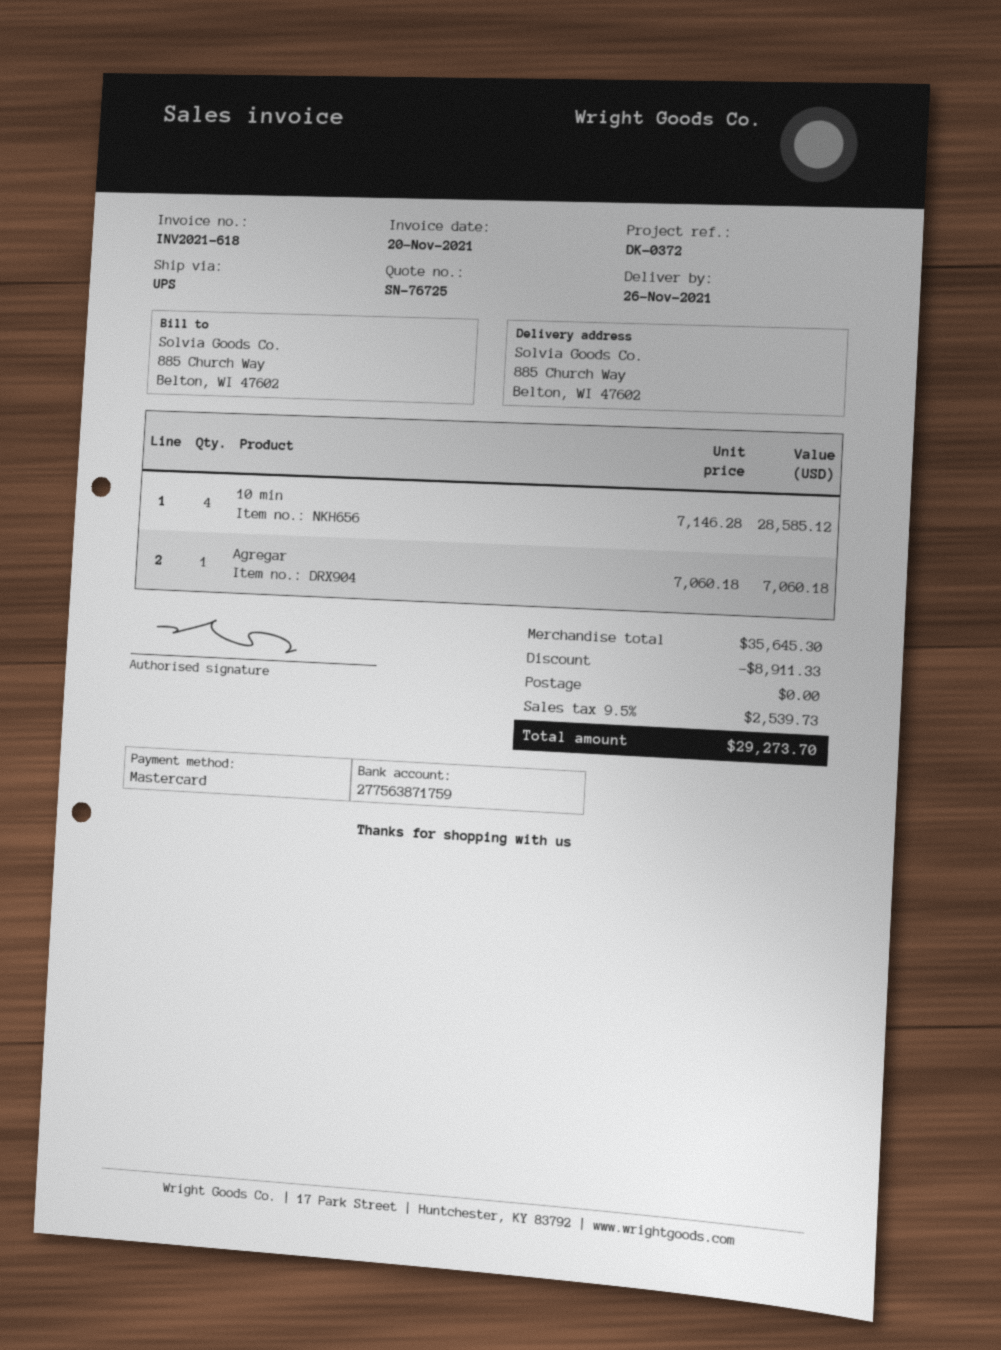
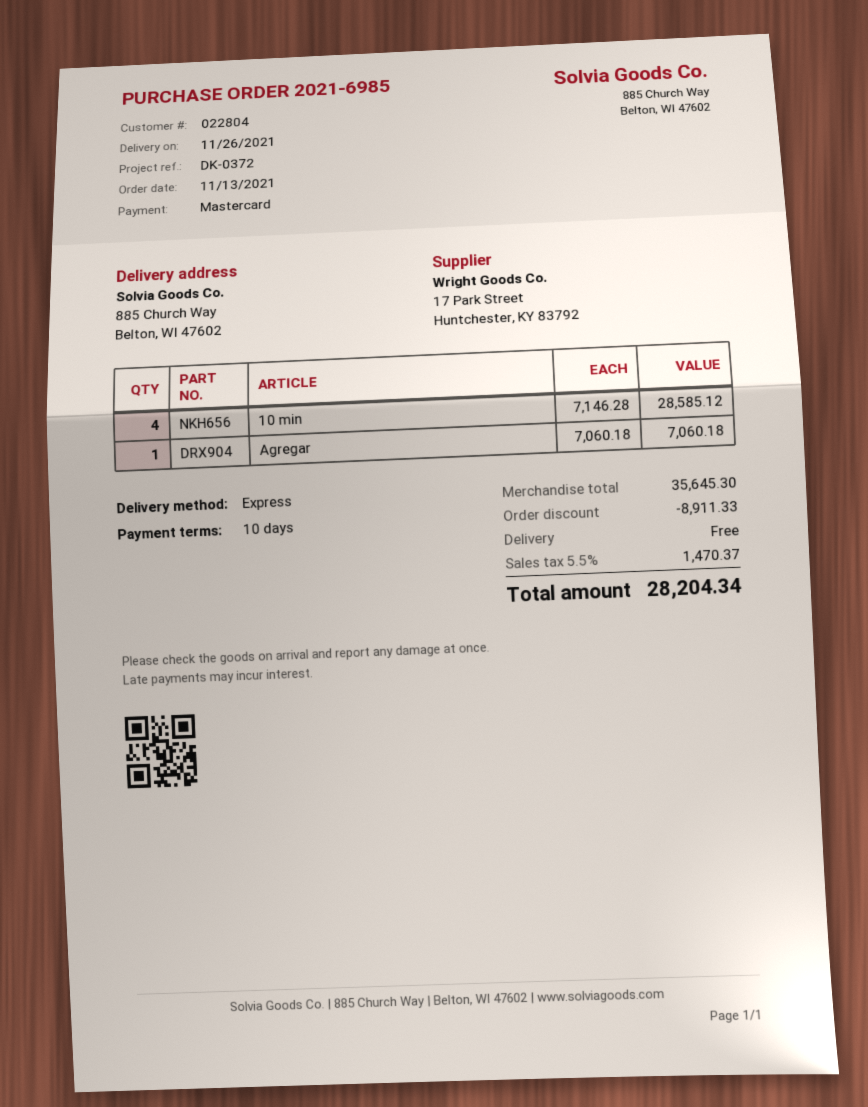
shipping method: UPS -> express
tax: 9.5% = 2539.73 -> 5.5% = 1470.37
total: 29273.70 -> 28204.34

